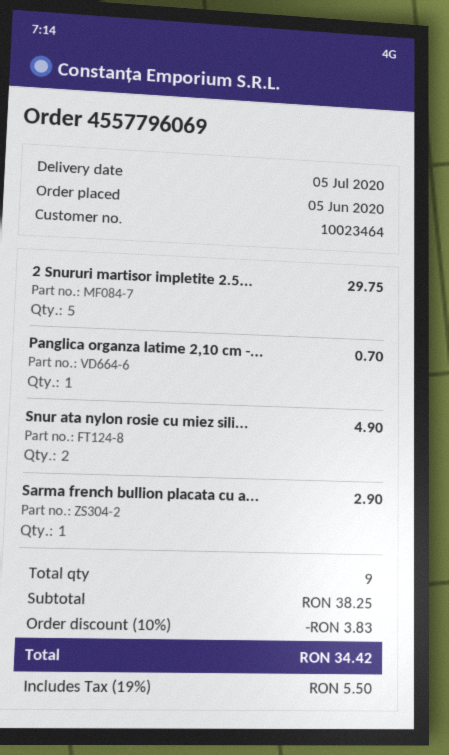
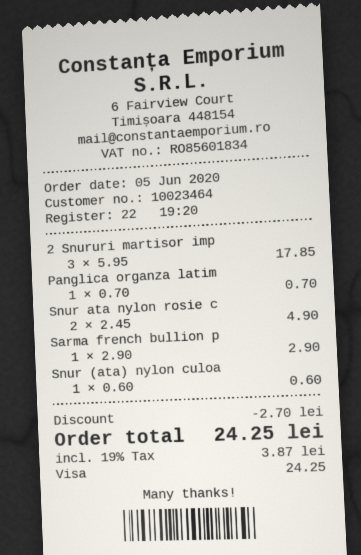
2 Snururi martisor impletite 2.5...: 5 for 29.75 -> 3 for 17.85
Snur (ata) nylon culoa: none -> 1 for 0.60
discount: 3.83 -> 2.70
tax: 19% = 5.50 -> 19% = 3.87
total: 34.42 -> 24.25

